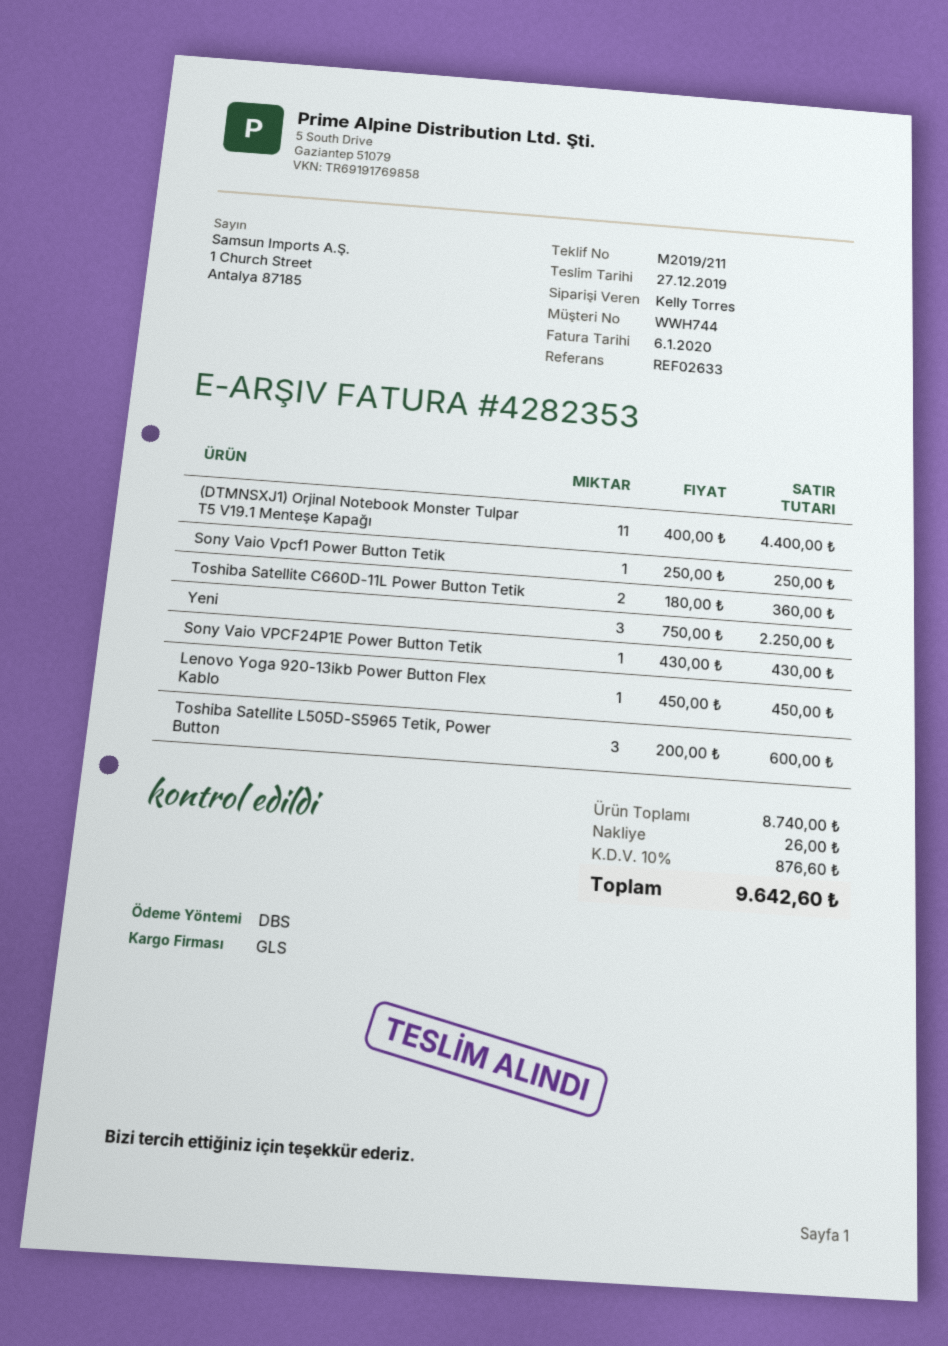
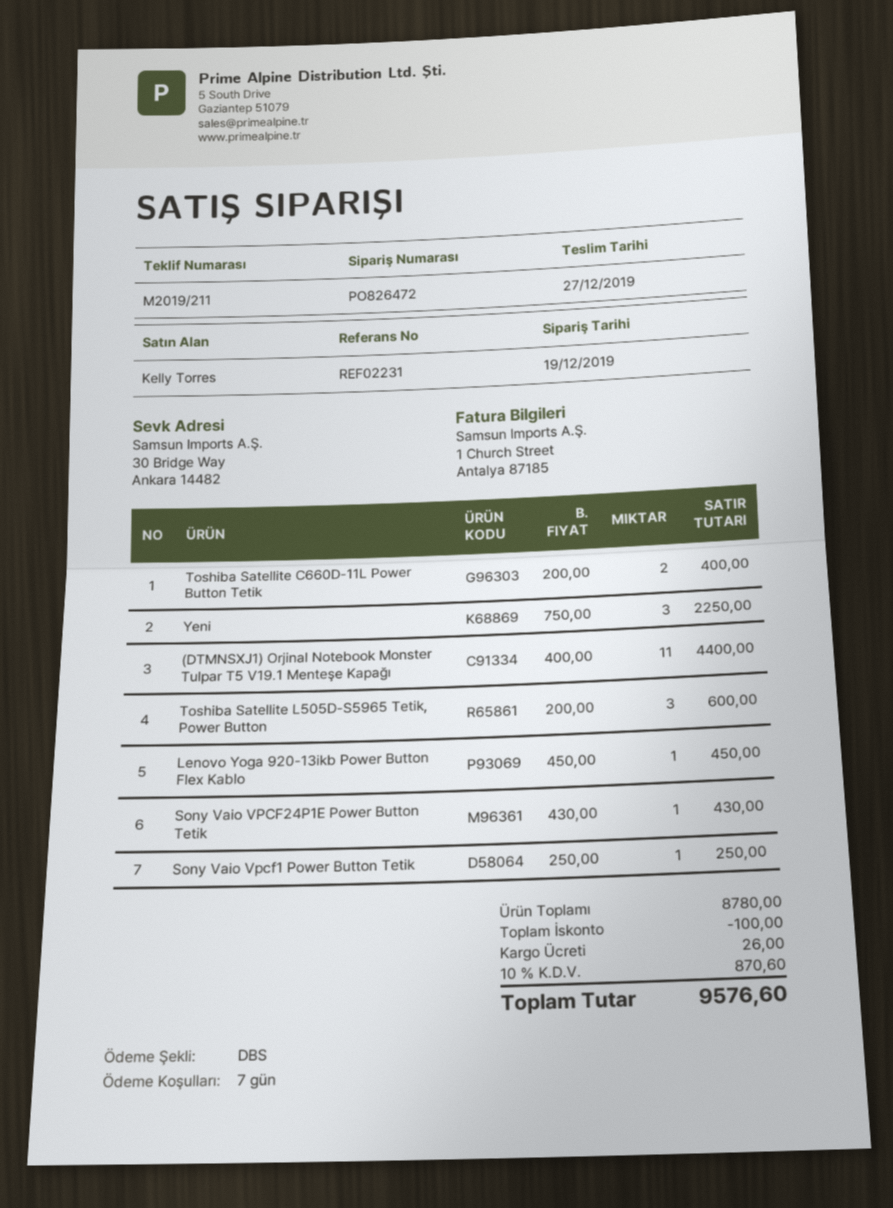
reference: REF02633 -> REF02231
Toshiba Satellite C660D-11L Power Button Tetik: 2 x 180.00 = 360.00 -> 2 x 200.00 = 400.00
subtotal: 8740.00 -> 8780.00
discount: none -> 100.00
tax: 10% = 876.60 -> 10% = 870.60
total: 9642.60 -> 9576.60

